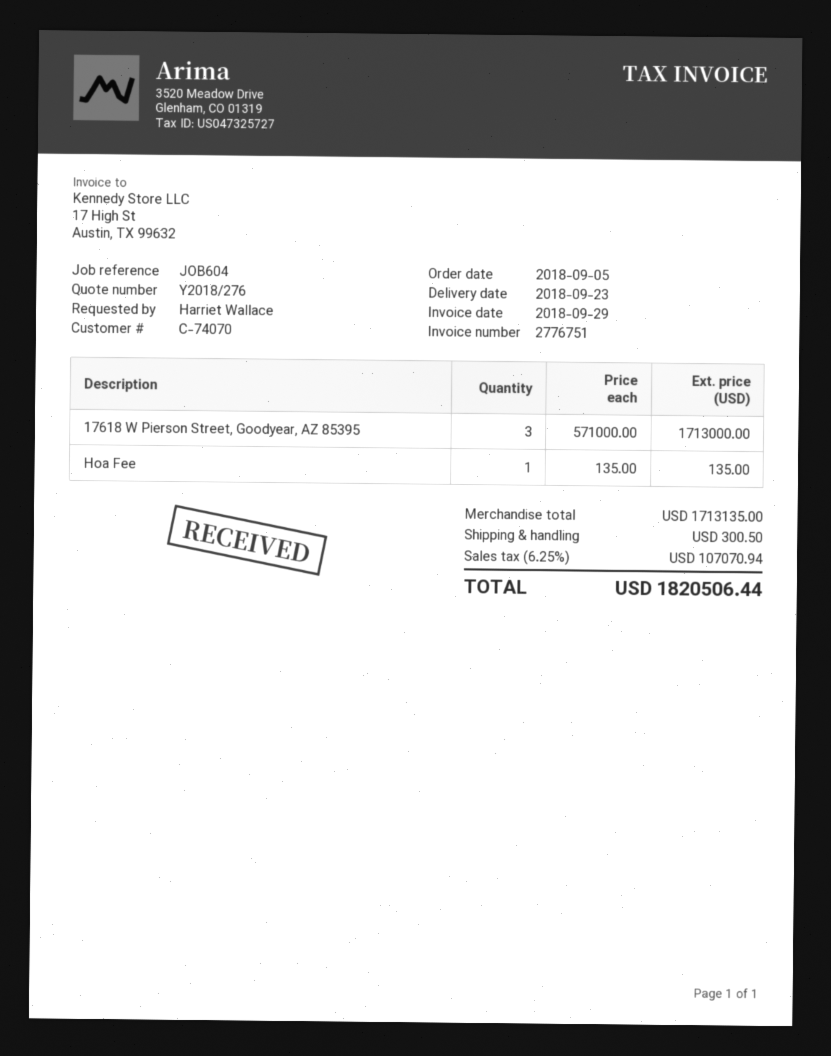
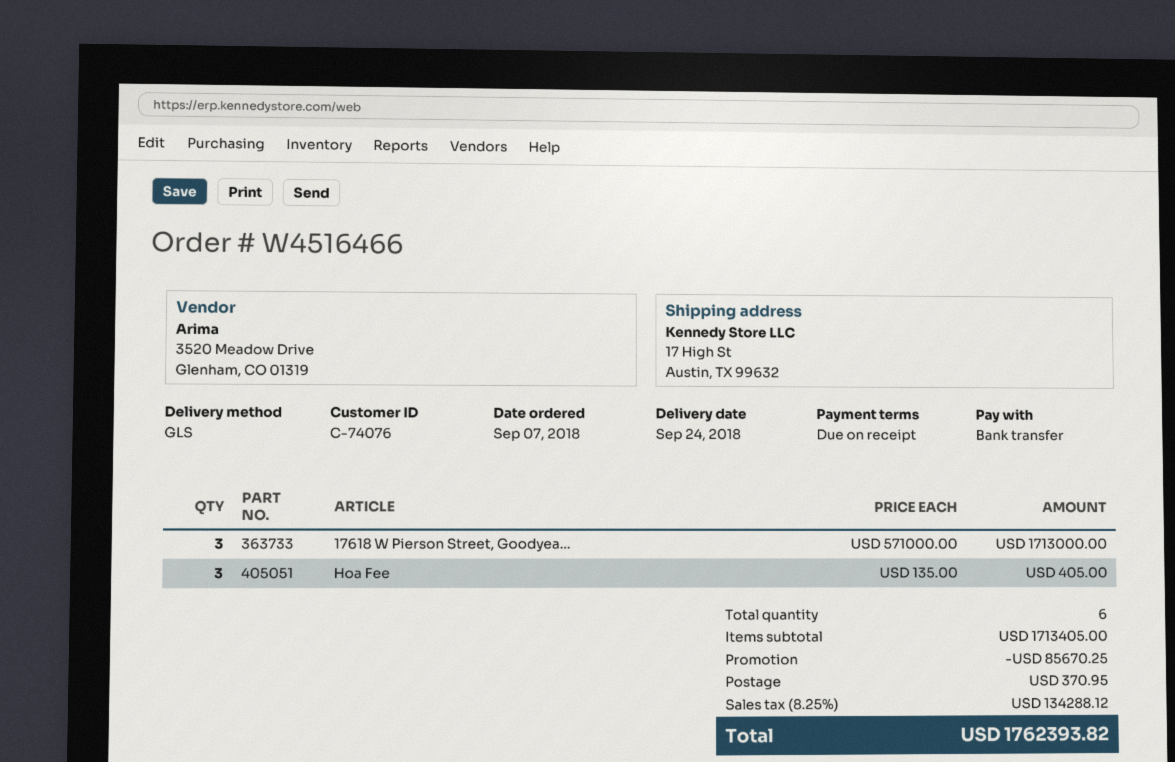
order date: 2018-09-05 -> 2018-09-07
delivery date: 2018-09-23 -> 2018-09-24
customer number: C-74070 -> C-74076
Hoa Fee: 1 x 135.00 = 135.00 -> 3 x 135.00 = 405.00
subtotal: 1713135.00 -> 1713405.00
discount: none -> 85670.25
shipping: 300.50 -> 370.95
tax: 6.25% = 107070.94 -> 8.25% = 134288.12
total: 1820506.44 -> 1762393.82

